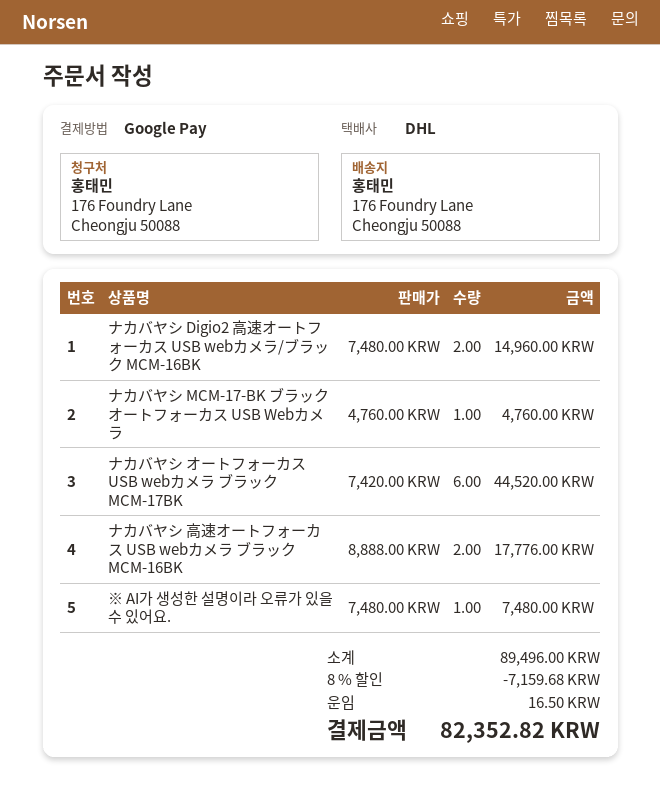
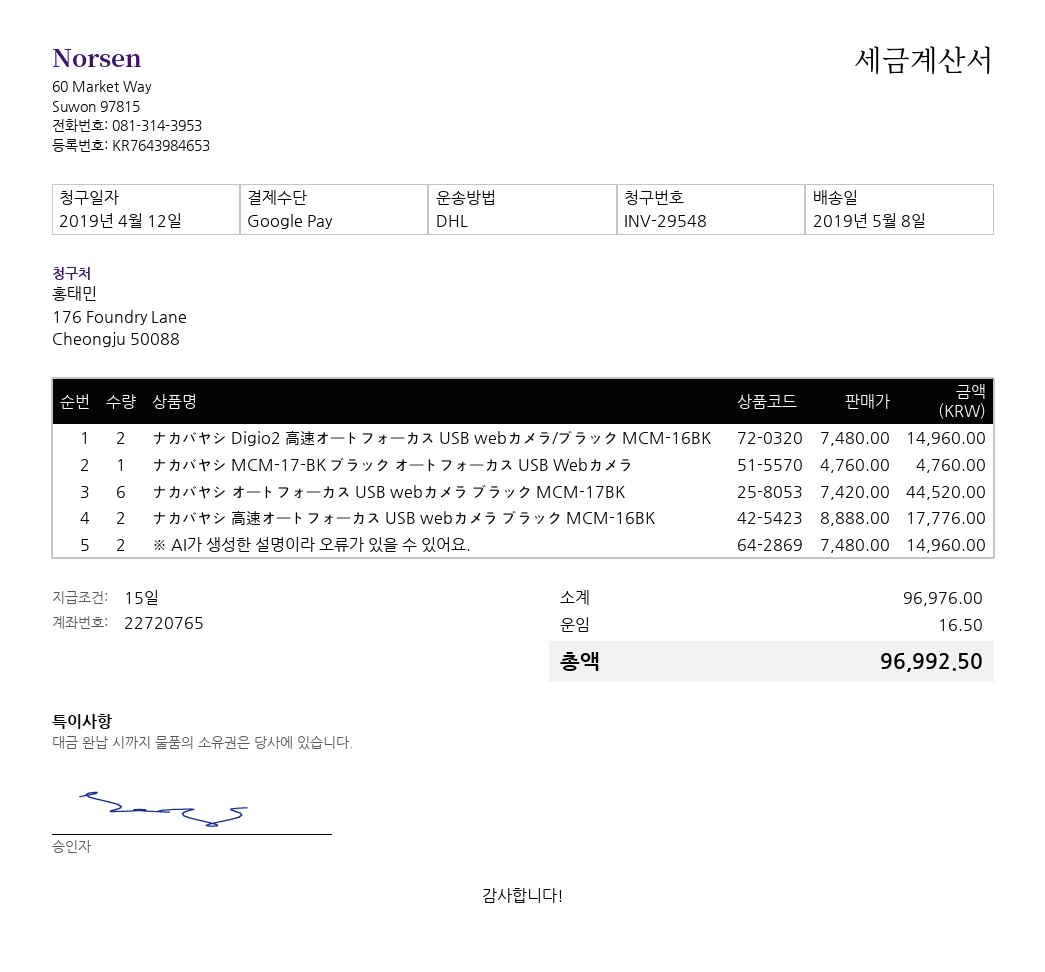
※ AI가 생성한 설명이라 오류가 있을 수 있어요.: 1 x 7480.00 = 7480.00 -> 2 x 7480.00 = 14960.00
subtotal: 89496.00 -> 96976.00
discount: 8% = 7159.68 -> none
total: 82352.82 -> 96992.50

